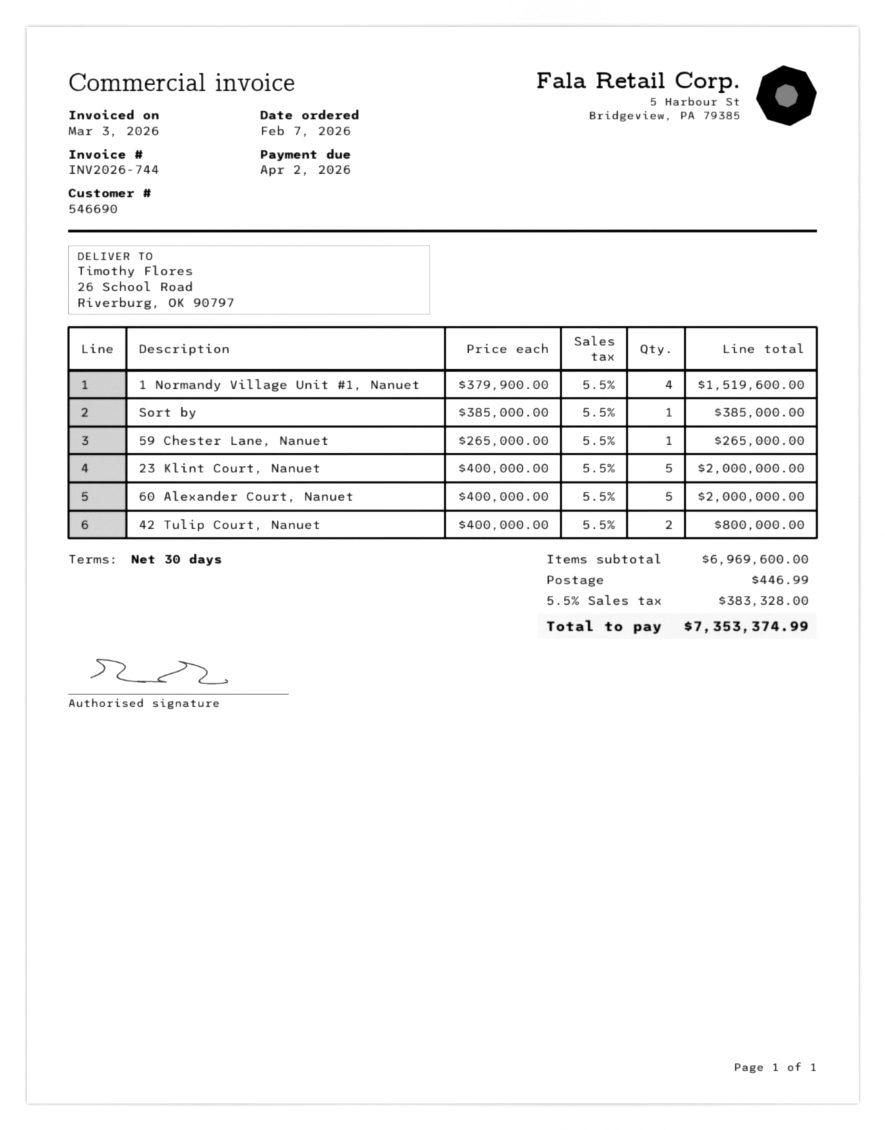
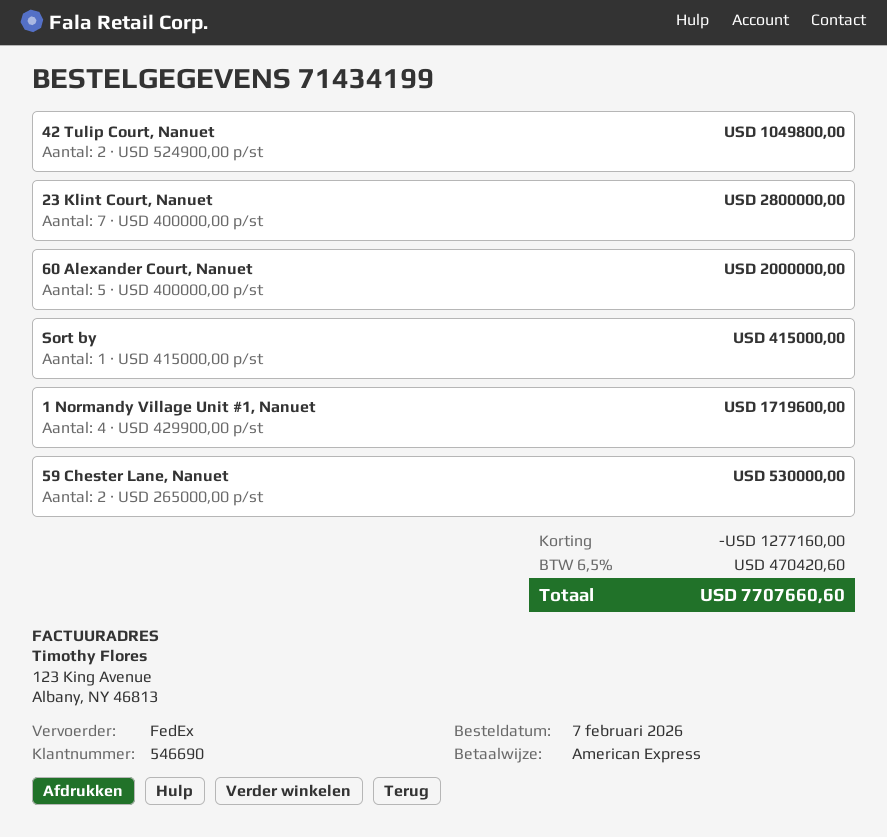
1 Normandy Village Unit #1, Nanuet: 4 x 379900.00 = 1519600.00 -> 4 x 429900.00 = 1719600.00
Sort by: 1 x 385000.00 = 385000.00 -> 1 x 415000.00 = 415000.00
59 Chester Lane, Nanuet: 1 x 265000.00 = 265000.00 -> 2 x 265000.00 = 530000.00
23 Klint Court, Nanuet: 5 x 400000.00 = 2000000.00 -> 7 x 400000.00 = 2800000.00
42 Tulip Court, Nanuet: 2 x 400000.00 = 800000.00 -> 2 x 524900.00 = 1049800.00
discount: none -> 1277160.00
shipping: 446.99 -> none
tax: 5.5% = 383328.00 -> 6.5% = 470420.60
total: 7353374.99 -> 7707660.60

